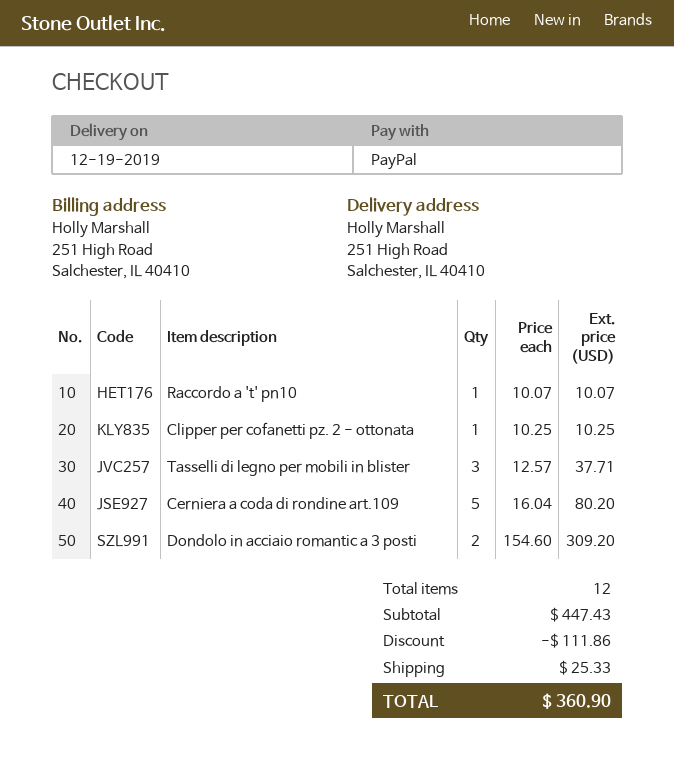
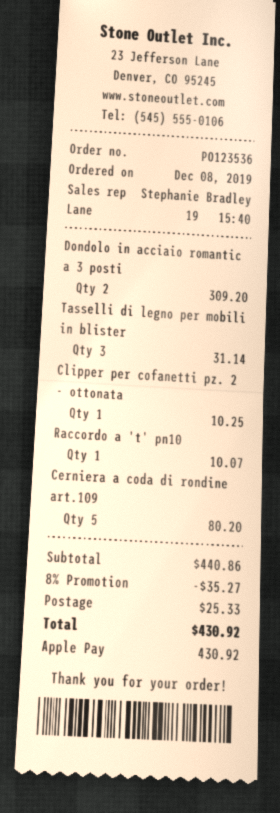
payment method: PayPal -> Apple Pay
Tasselli di legno per mobili in blister: 3 for 37.71 -> 3 for 31.14
subtotal: 447.43 -> 440.86
discount: 111.86 -> 35.27
total: 360.90 -> 430.92

